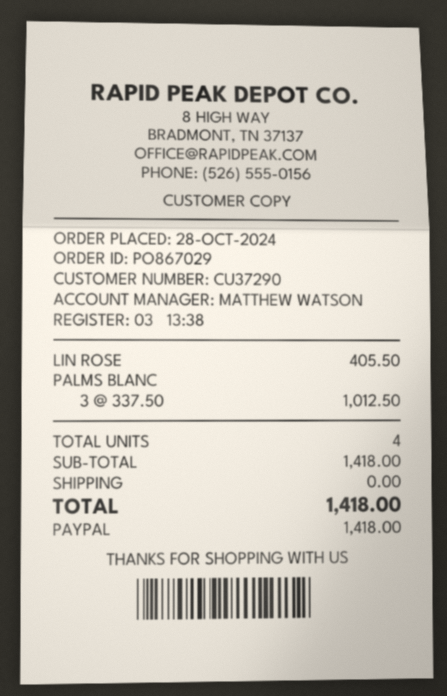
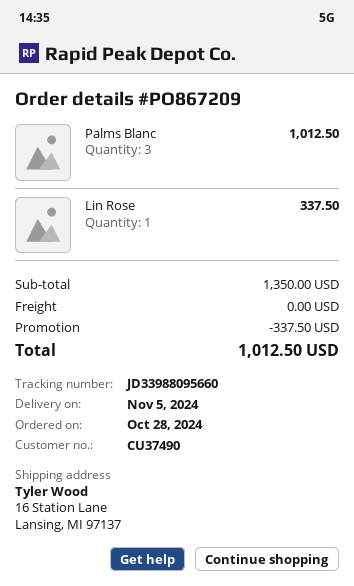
order number: PO867029 -> PO867209
customer number: CU37290 -> CU37490
LIN ROSE: 1 for 405.50 -> 1 for 337.50
subtotal: 1418.00 -> 1350.00
discount: none -> 337.50
total: 1418.00 -> 1012.50

